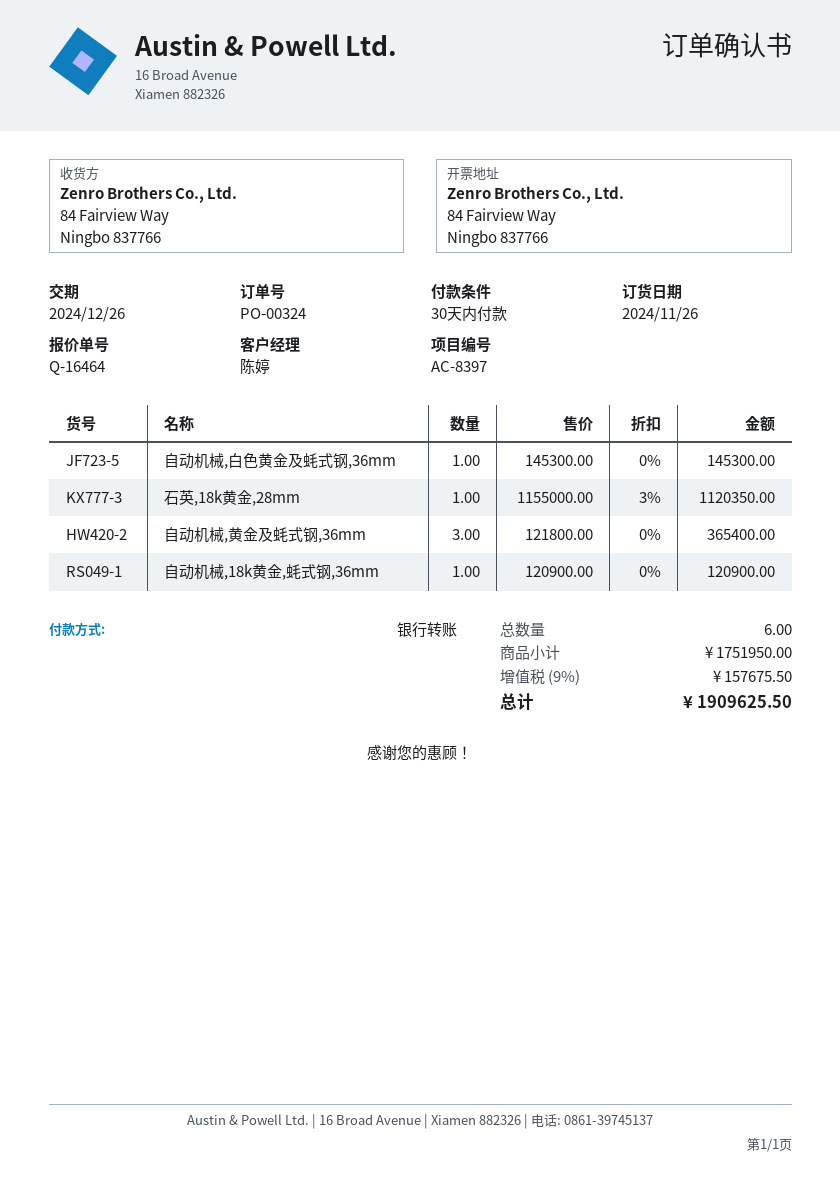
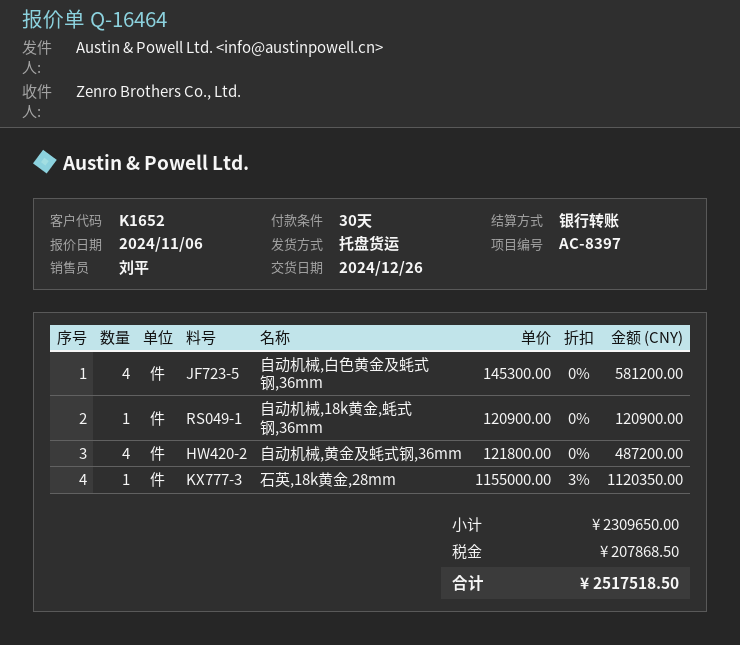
sales rep: 陈婷 -> 刘平
自动机械,白色黄金及蚝式钢,36mm: 1 x 145300.00 = 145300.00 -> 4 x 145300.00 = 581200.00
自动机械,黄金及蚝式钢,36mm: 3 x 121800.00 = 365400.00 -> 4 x 121800.00 = 487200.00
subtotal: 1751950.00 -> 2309650.00
tax: 157675.50 -> 207868.50
total: 1909625.50 -> 2517518.50

